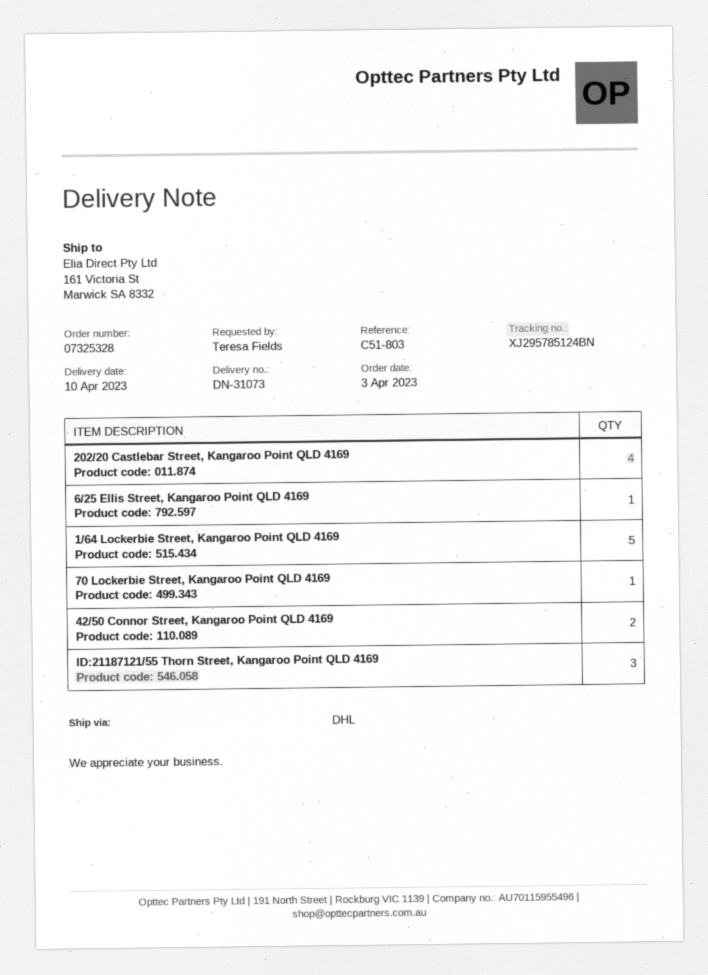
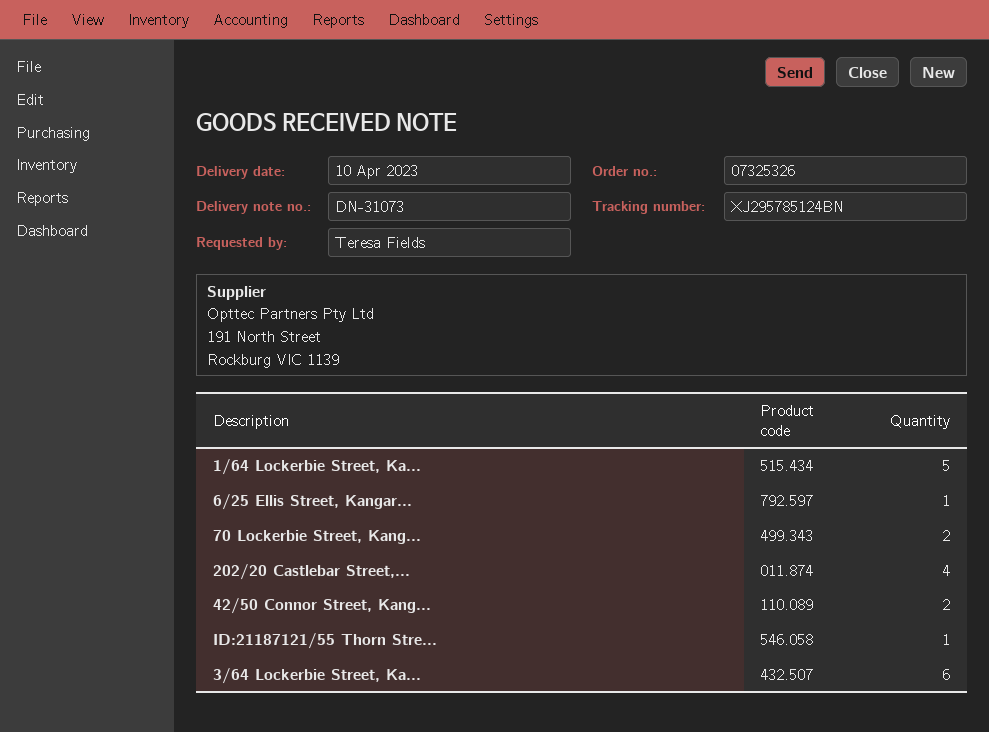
order number: 07325328 -> 07325326
70 Lockerbie Street, Kangaroo Point QLD 4169: 1 -> 2
ID:21187121/55 Thorn Street, Kangaroo Point QLD 4169: 3 -> 1
3/64 Lockerbie Street, Ka...: none -> 6

